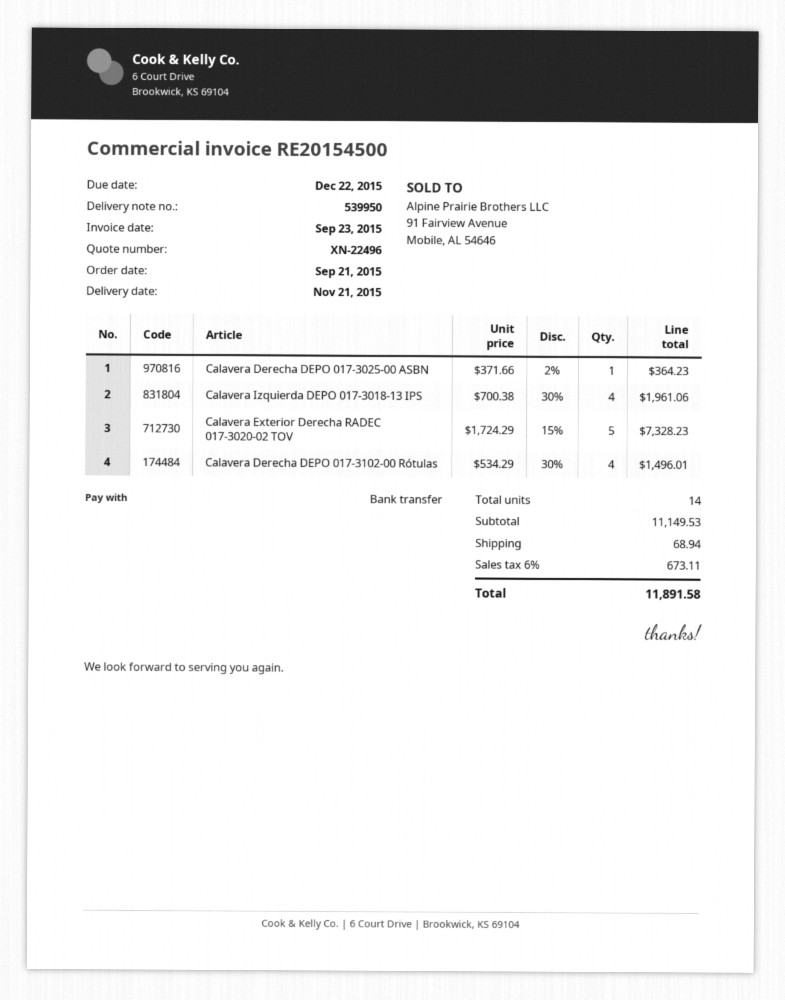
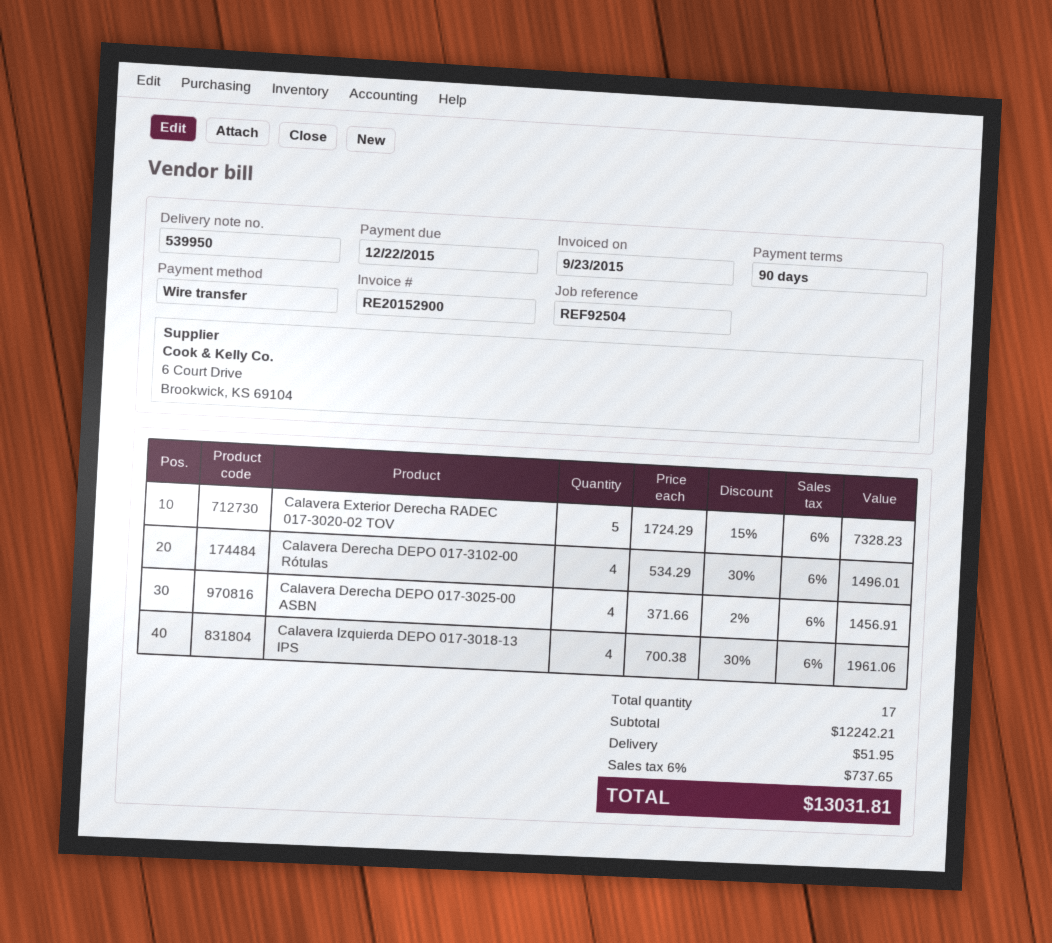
invoice number: RE20154500 -> RE20152900
Calavera Derecha DEPO 017-3025-00 ASBN: 1 x 371.66 - 2% = 364.23 -> 4 x 371.66 - 2% = 1456.91
total quantity: 14 -> 17
subtotal: 11149.53 -> 12242.21
shipping: 68.94 -> 51.95
tax: 6% = 673.11 -> 6% = 737.65
total: 11891.58 -> 13031.81

